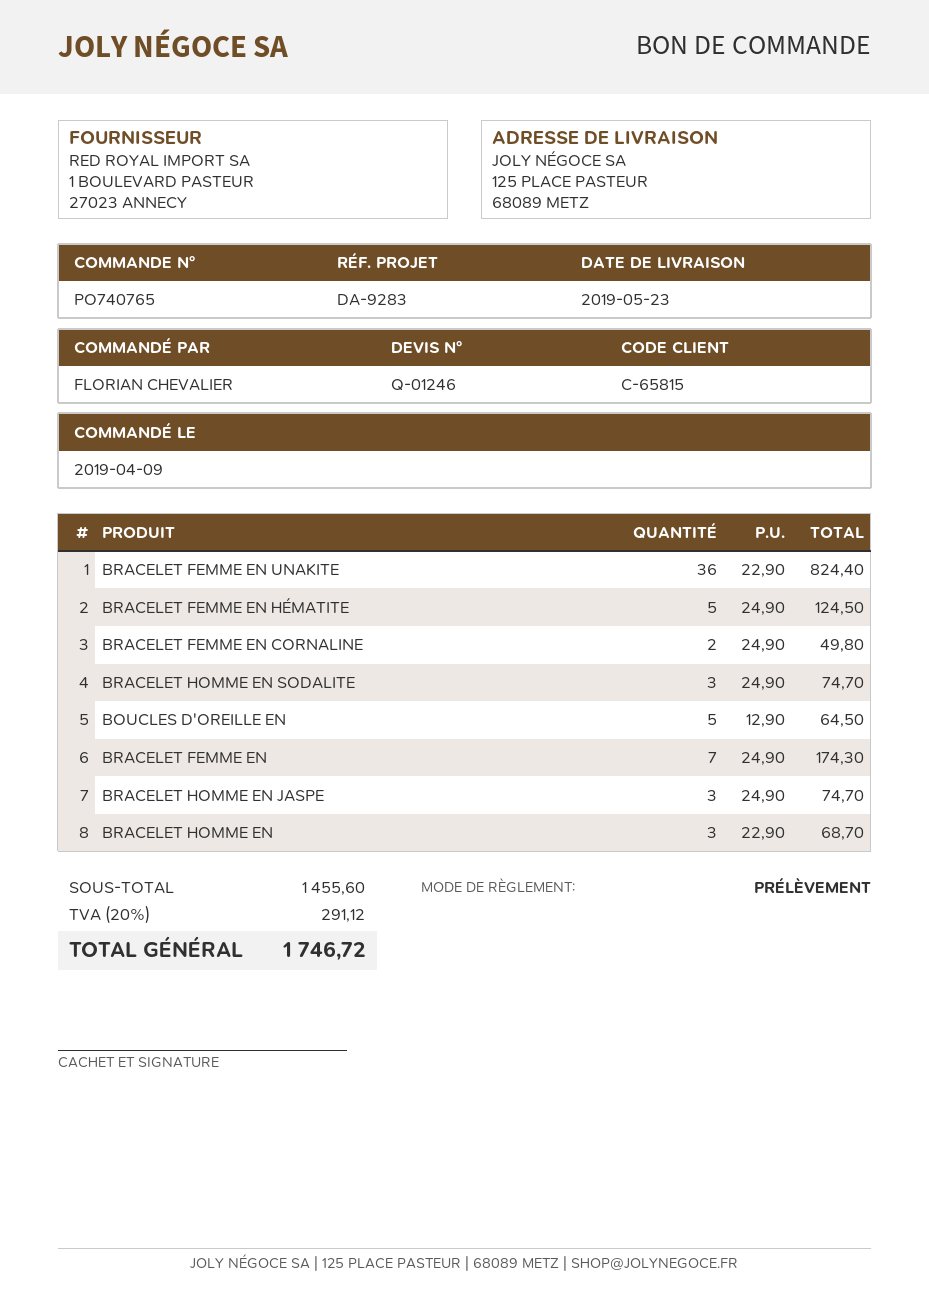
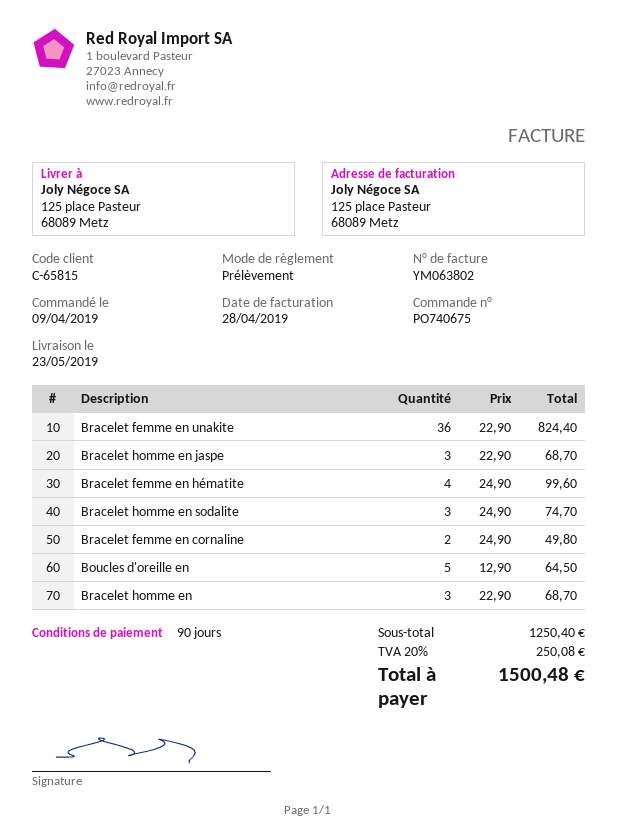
order number: PO740765 -> PO740675
BRACELET FEMME EN HÉMATITE: 5 x 24.90 = 124.50 -> 4 x 24.90 = 99.60
BRACELET FEMME EN: 7 x 24.90 = 174.30 -> none
BRACELET HOMME EN JASPE: 3 x 24.90 = 74.70 -> 3 x 22.90 = 68.70
subtotal: 1455.60 -> 1250.40
tax: 20% = 291.12 -> 20% = 250.08
total: 1746.72 -> 1500.48

